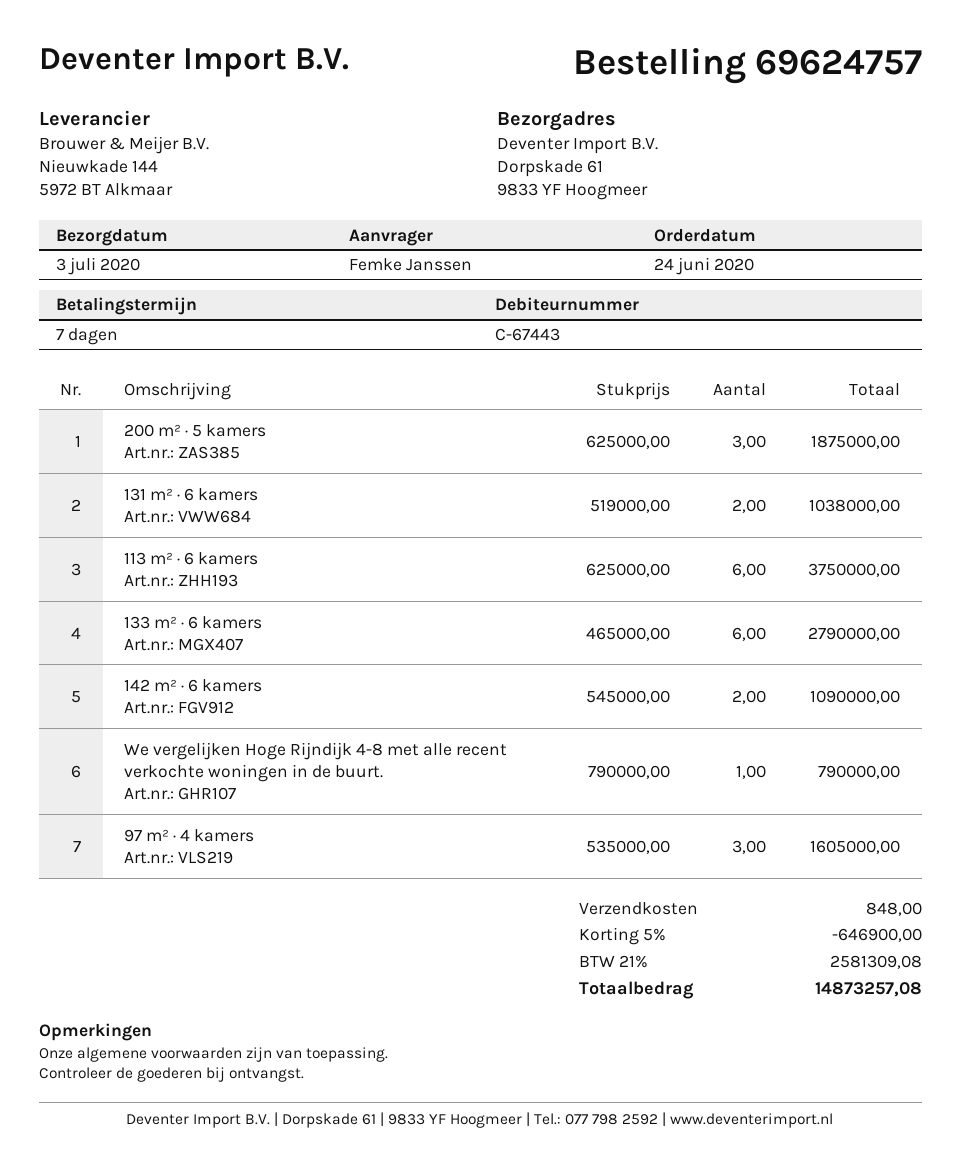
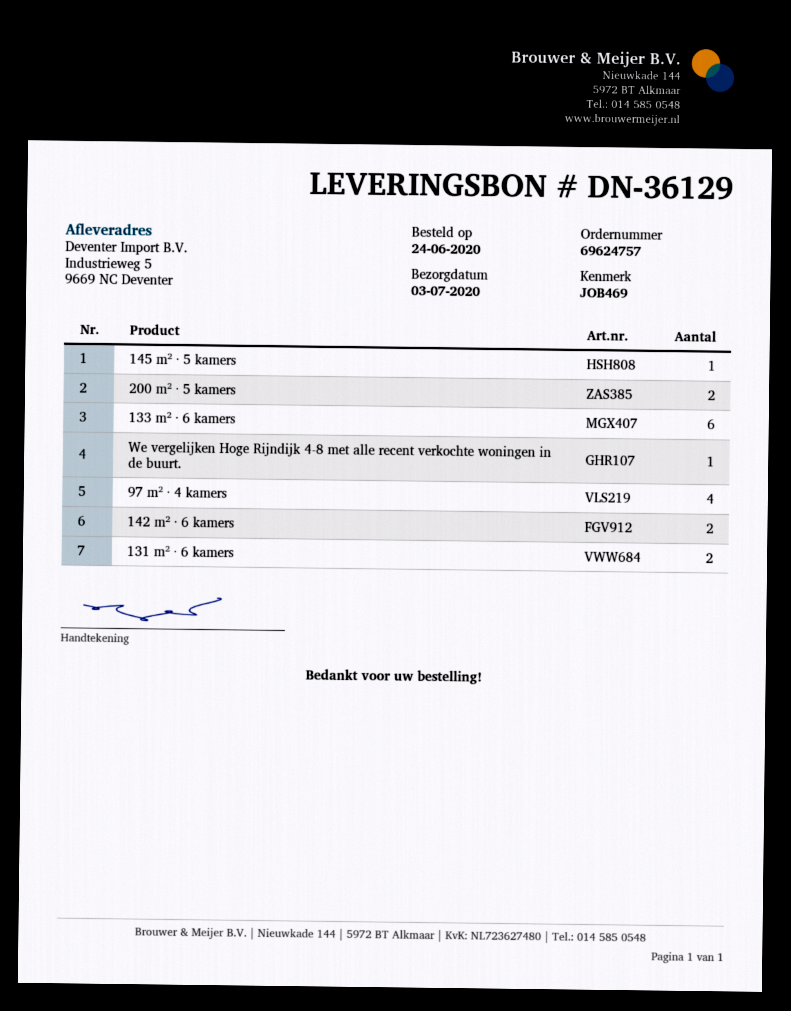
ship to: Dorpskade 61, 9833 YF Hoogmeer -> Industrieweg 5, 9669 NC Deventer
200 m² · 5 kamers: 3 -> 2
113 m² · 6 kamers: 6 -> none
97 m² · 4 kamers: 3 -> 4
145 m² · 5 kamers: none -> 1

